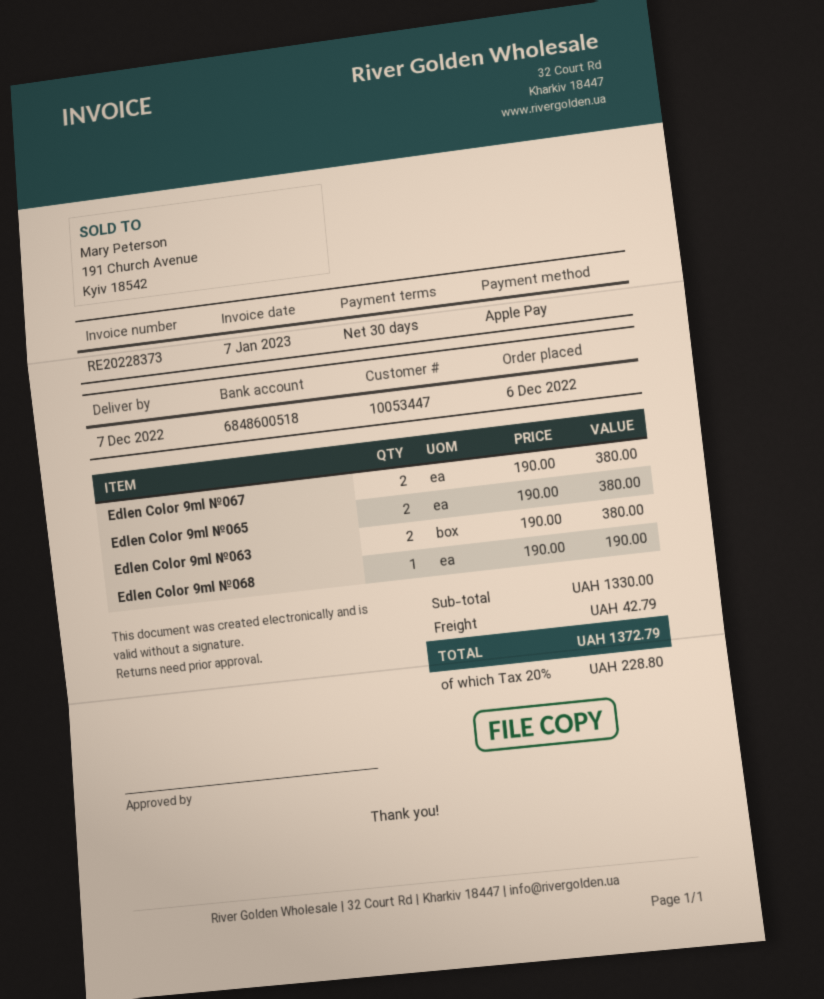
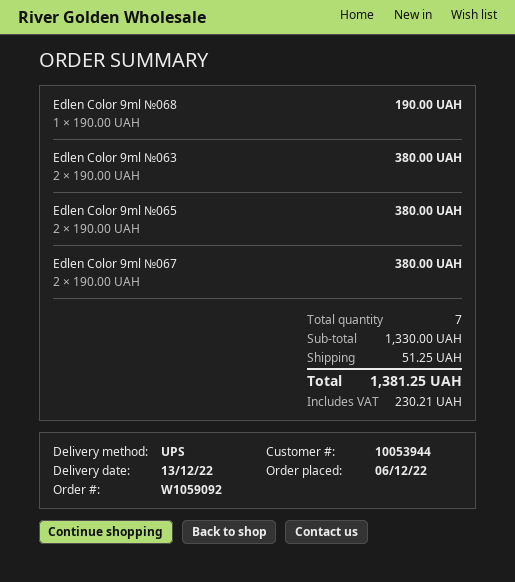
delivery date: 2022-12-07 -> 2022-12-13
customer number: 10053447 -> 10053944
shipping: 42.79 -> 51.25
tax: 228.80 -> 230.21
total: 1372.79 -> 1381.25

